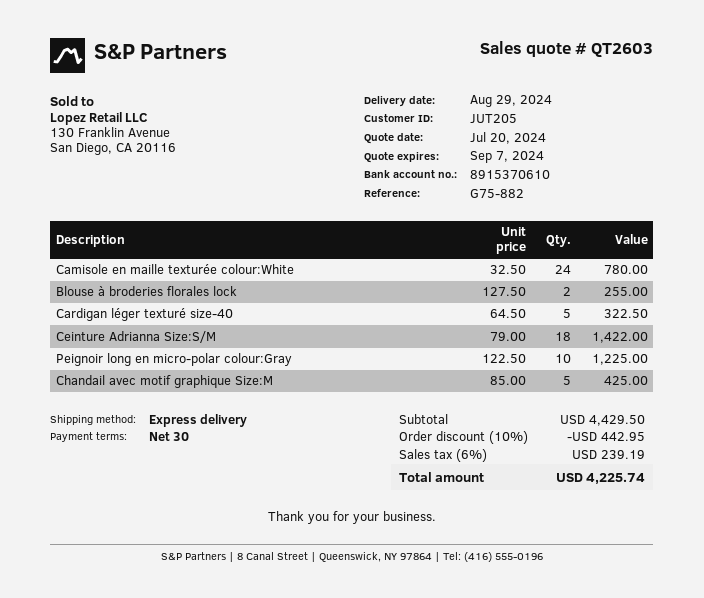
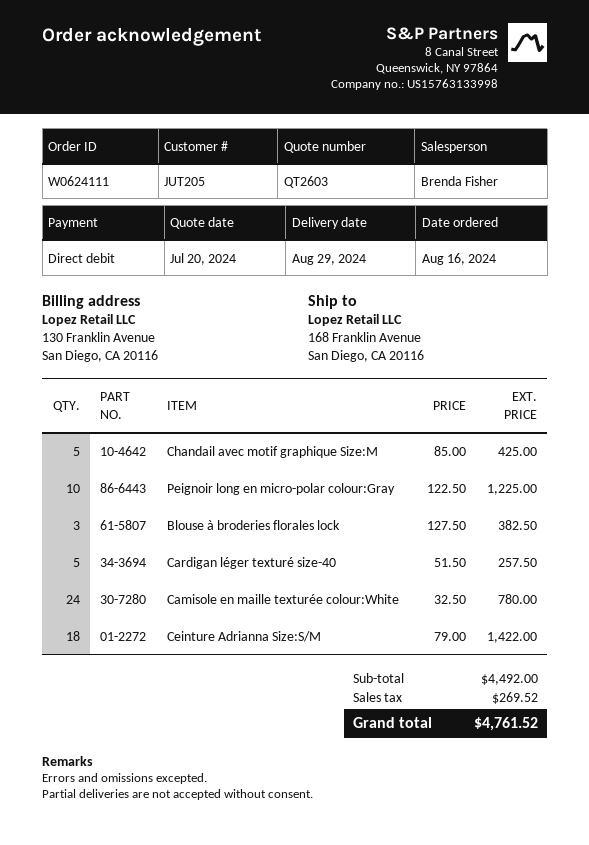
Blouse à broderies florales lock: 2 x 127.50 = 255.00 -> 3 x 127.50 = 382.50
Cardigan léger texturé size-40: 5 x 64.50 = 322.50 -> 5 x 51.50 = 257.50
subtotal: 4429.50 -> 4492.00
discount: 10% = 442.95 -> none
tax: 239.19 -> 269.52
total: 4225.74 -> 4761.52

